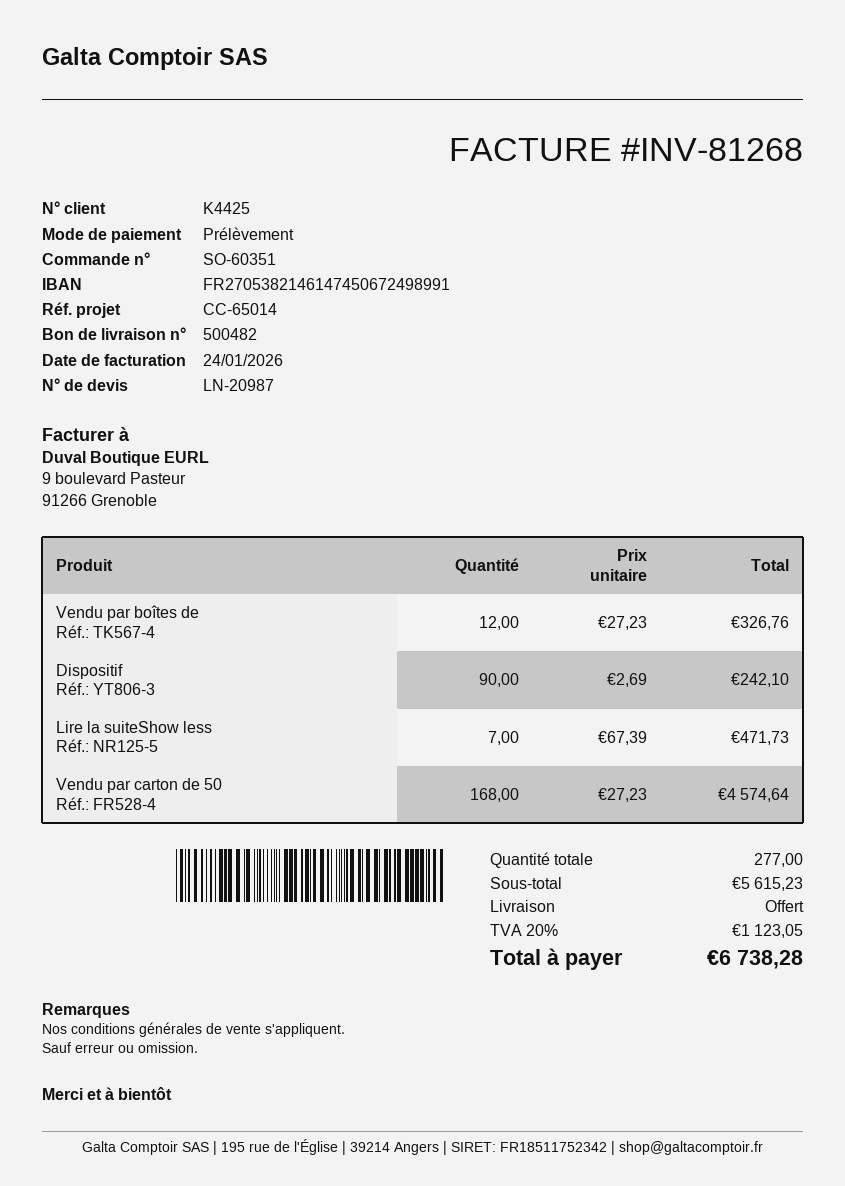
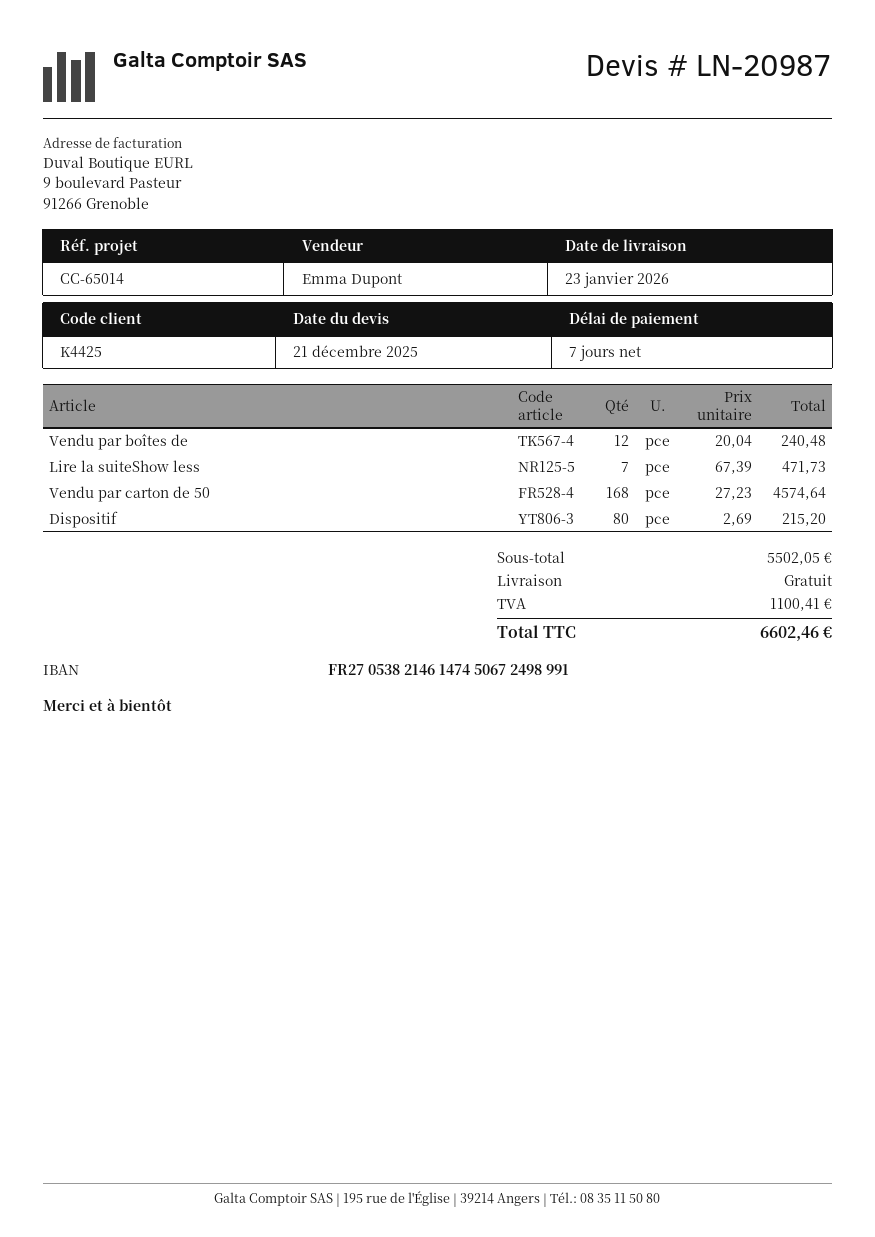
Vendu par boîtes de: 12 x 27.23 = 326.76 -> 12 x 20.04 = 240.48
Dispositif: 90 x 2.69 = 242.10 -> 80 x 2.69 = 215.20
subtotal: 5615.23 -> 5502.05
tax: 1123.05 -> 1100.41
total: 6738.28 -> 6602.46

